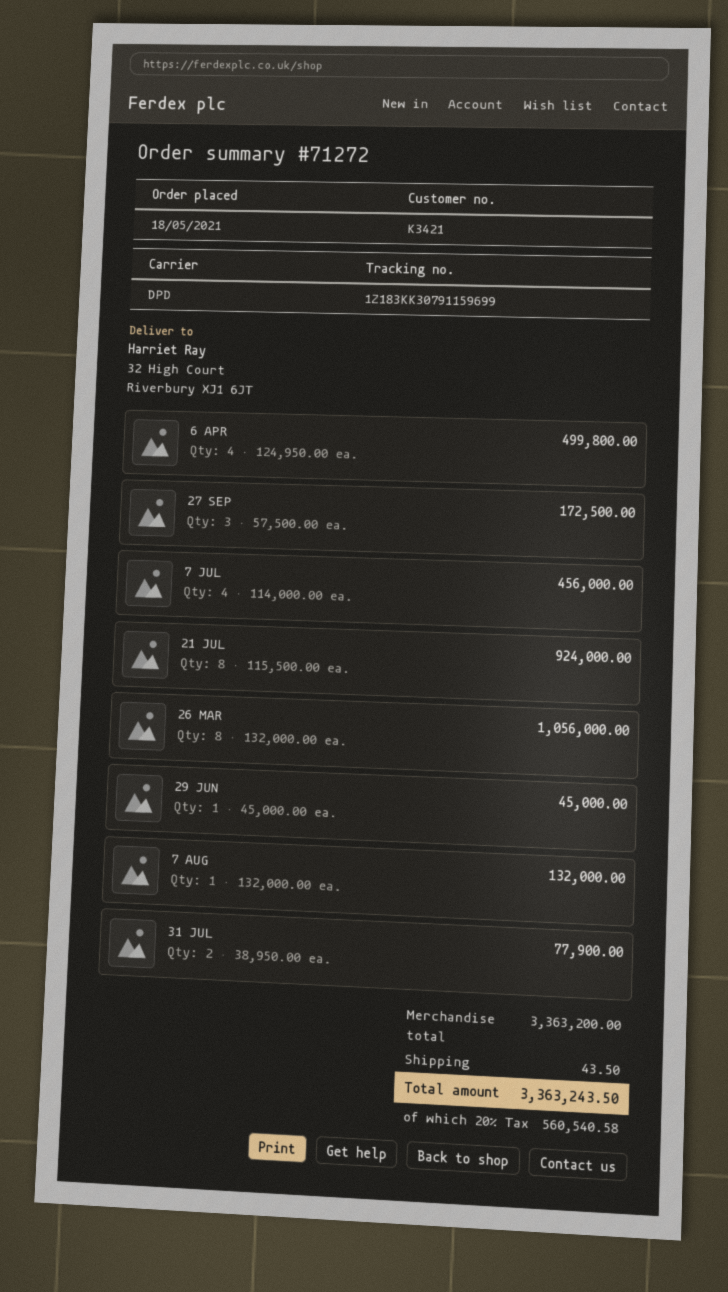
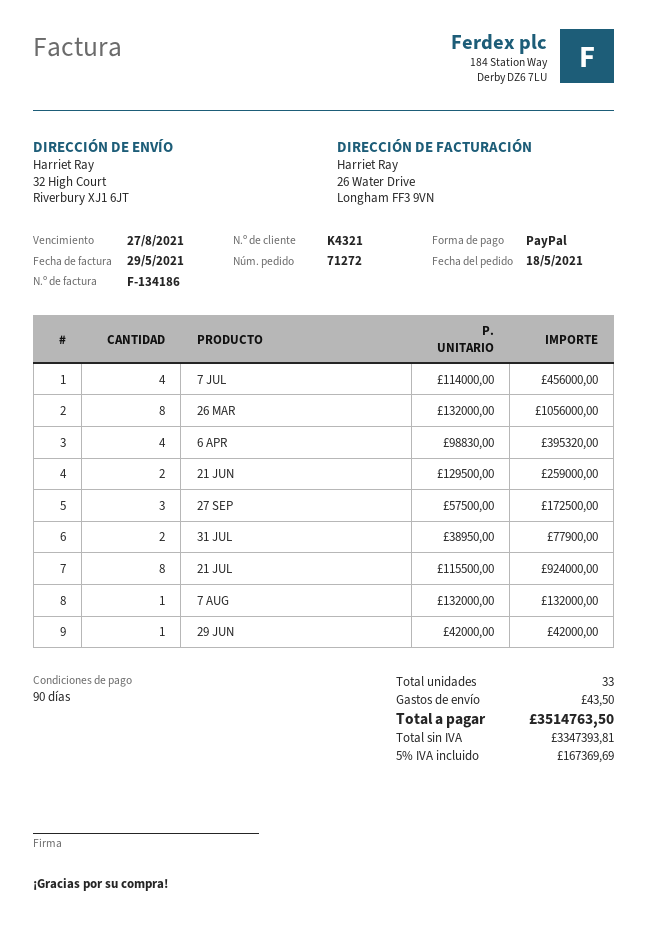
customer number: K3421 -> K4321
6 APR: 4 x 124950.00 = 499800.00 -> 4 x 98830.00 = 395320.00
29 JUN: 1 x 45000.00 = 45000.00 -> 1 x 42000.00 = 42000.00
21 JUN: none -> 2 x 129500.00 = 259000.00
tax: 20% = 560540.58 -> 5% = 167369.69
total: 3363243.50 -> 3514763.50

